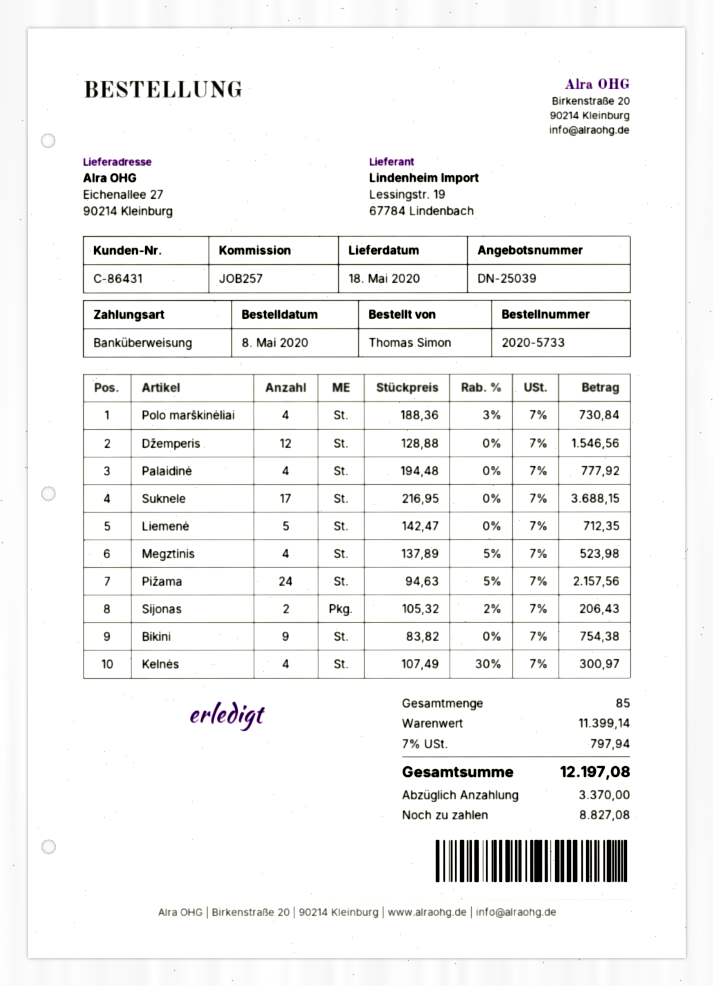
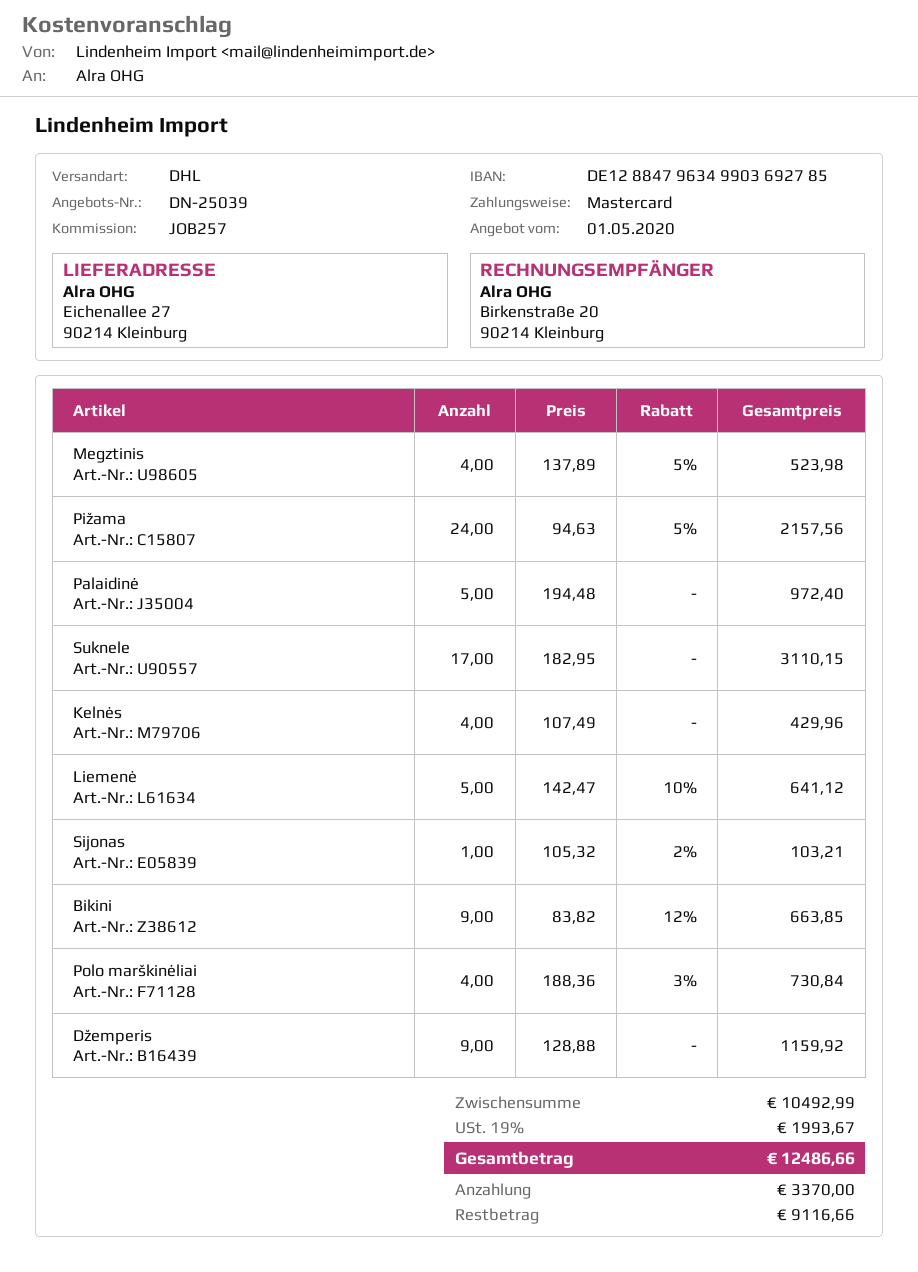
payment method: bank transfer -> Mastercard
Džemperis: 12 x 128.88 = 1546.56 -> 9 x 128.88 = 1159.92
Palaidinė: 4 x 194.48 = 777.92 -> 5 x 194.48 = 972.40
Suknele: 17 x 216.95 = 3688.15 -> 17 x 182.95 = 3110.15
Liemenė: 5 x 142.47 = 712.35 -> 5 x 142.47 - 10% = 641.12
Sijonas: 2 x 105.32 - 2% = 206.43 -> 1 x 105.32 - 2% = 103.21
Bikini: 9 x 83.82 = 754.38 -> 9 x 83.82 - 12% = 663.85
Kelnės: 4 x 107.49 - 30% = 300.97 -> 4 x 107.49 = 429.96
subtotal: 11399.14 -> 10492.99
tax: 7% = 797.94 -> 19% = 1993.67
total: 12197.08 -> 12486.66
balance: 8827.08 -> 9116.66

